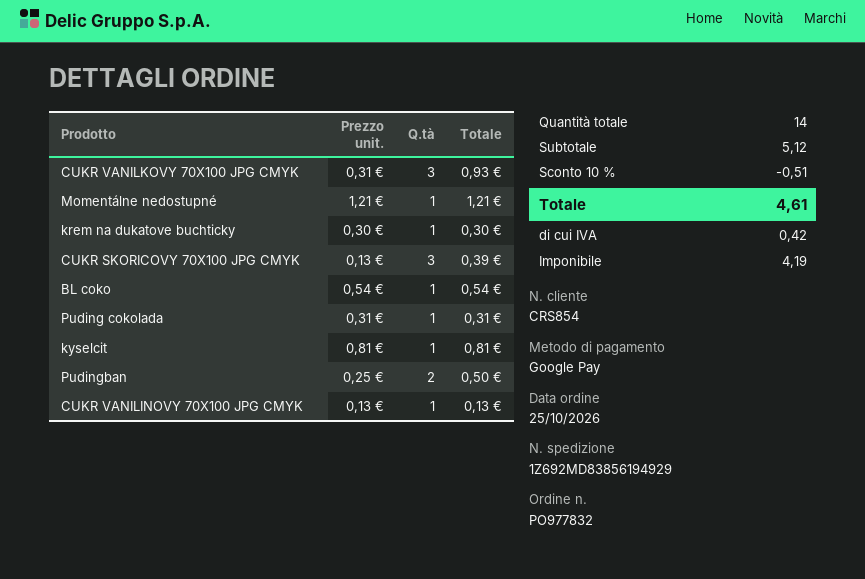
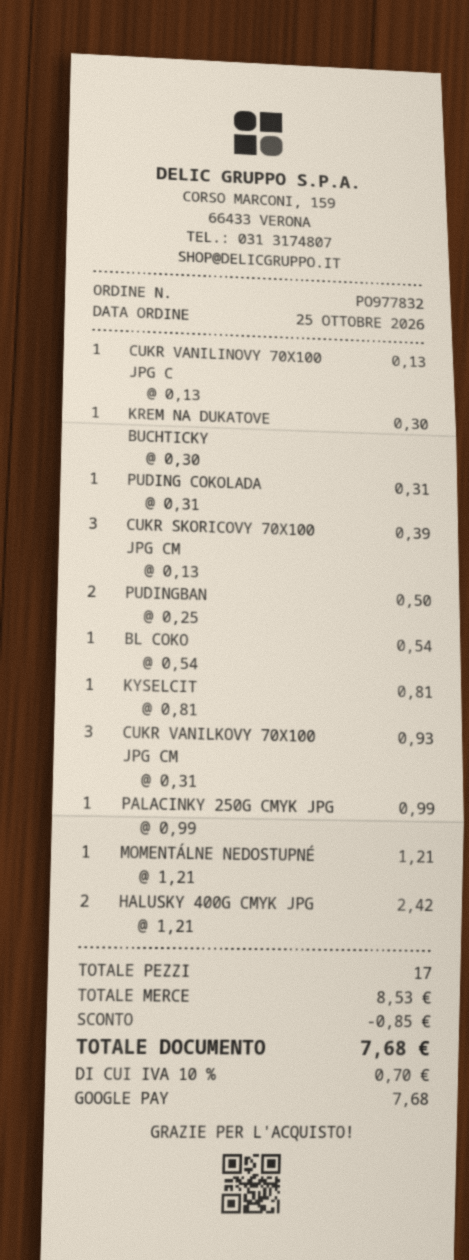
PALACINKY 250G CMYK JPG: none -> 1 x 0.99 = 0.99
HALUSKY 400G CMYK JPG: none -> 2 x 1.21 = 2.42
total quantity: 14 -> 17
subtotal: 5.12 -> 8.53
discount: 0.51 -> 0.85
tax: 0.42 -> 0.70
total: 4.61 -> 7.68

